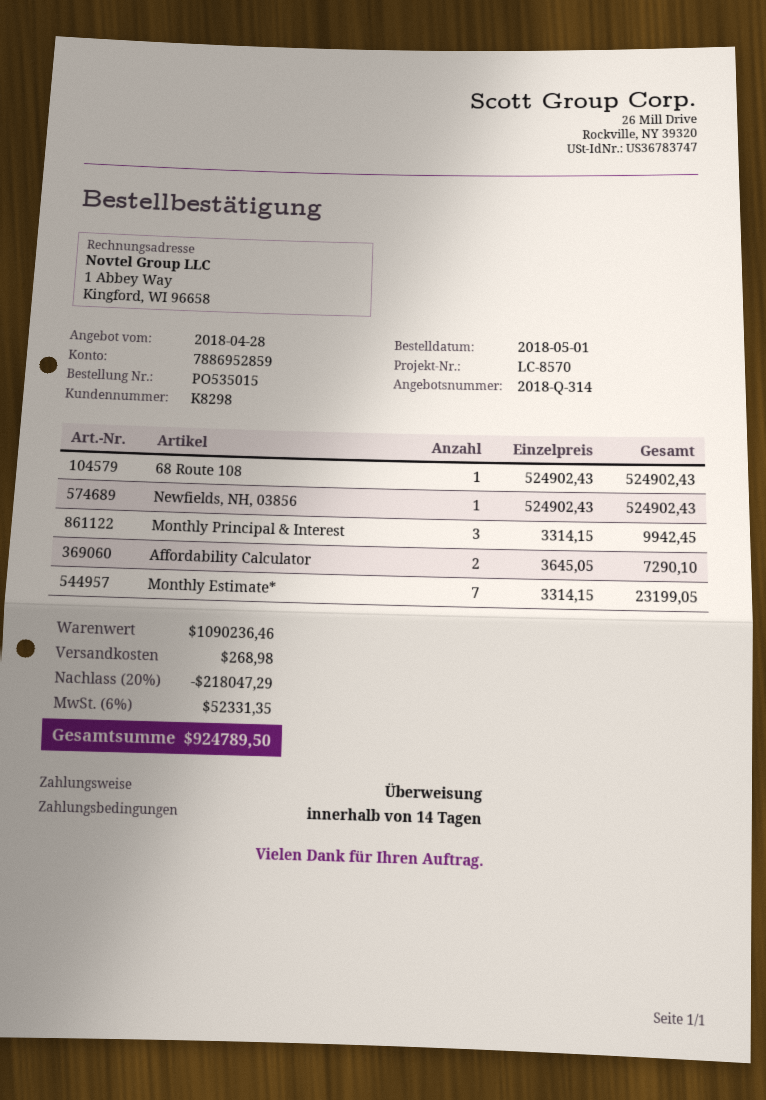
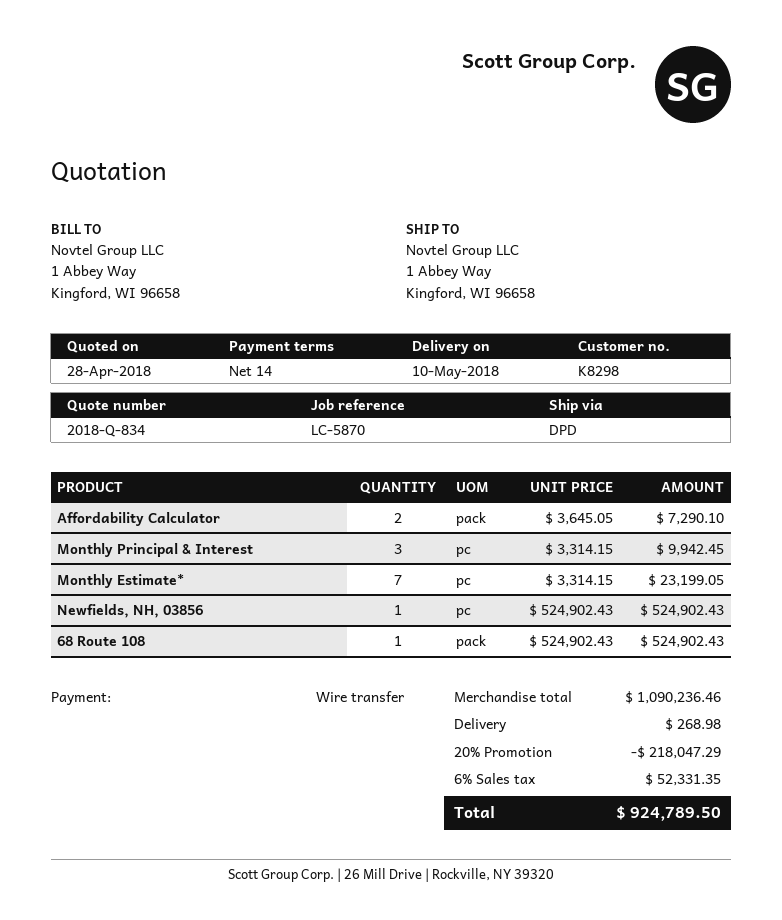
quote number: 2018-Q-314 -> 2018-Q-834
reference: LC-8570 -> LC-5870

